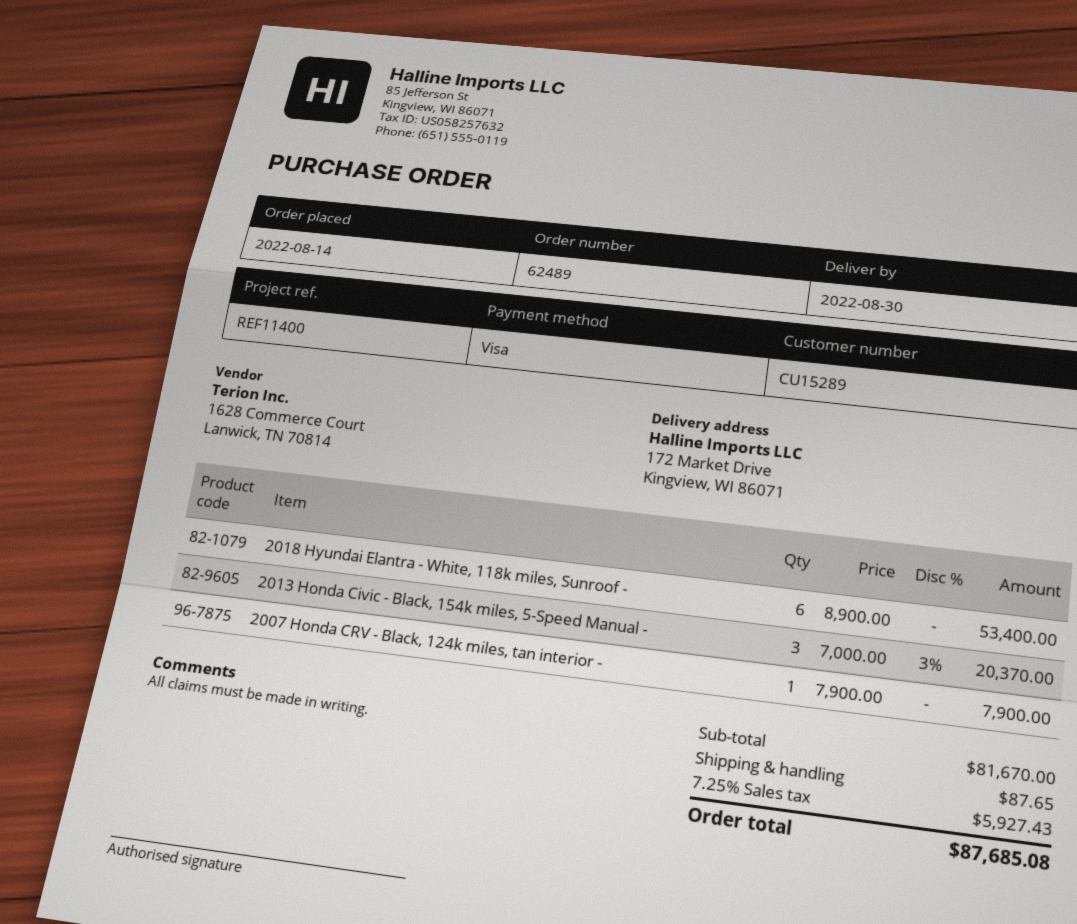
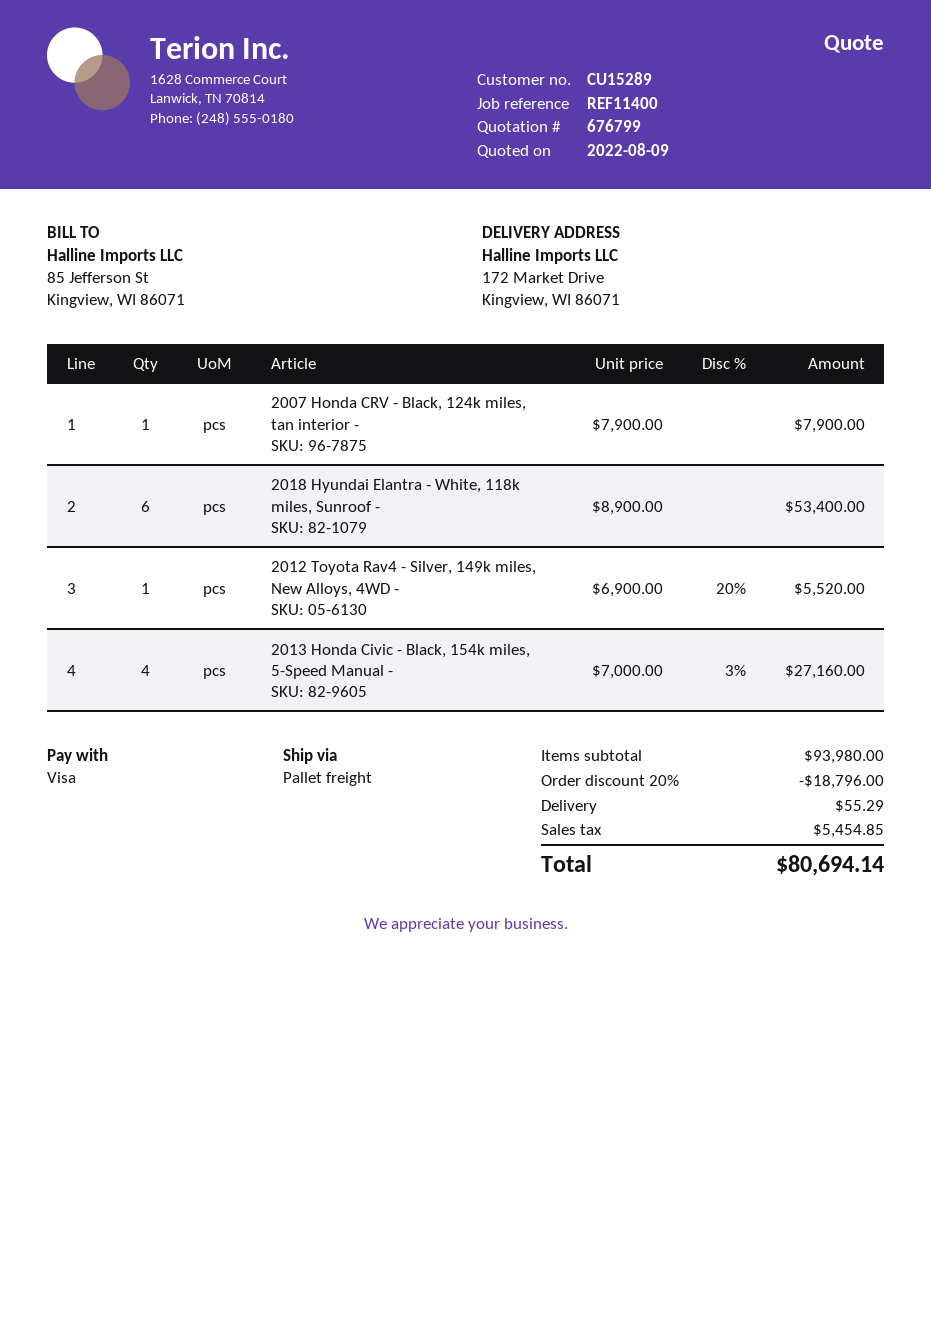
2013 Honda Civic - Black, 154k miles, 5-Speed Manual -: 3 x 7000.00 - 3% = 20370.00 -> 4 x 7000.00 - 3% = 27160.00
2012 Toyota Rav4 - Silver, 149k miles, New Alloys, 4WD -: none -> 1 x 6900.00 - 20% = 5520.00
subtotal: 81670.00 -> 93980.00
discount: none -> 20% = 18796.00
shipping: 87.65 -> 55.29
tax: 5927.43 -> 5454.85
total: 87685.08 -> 80694.14

